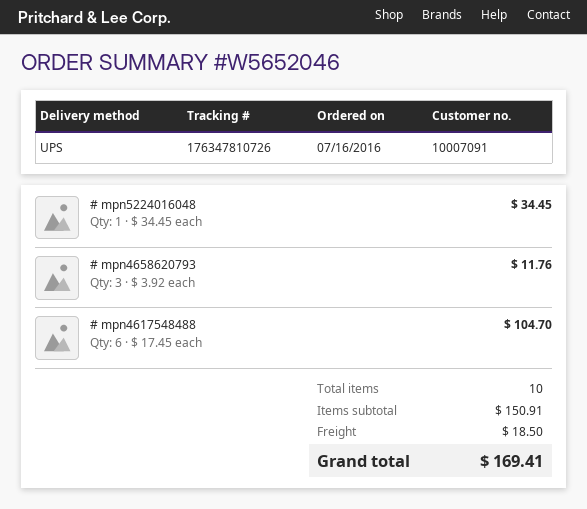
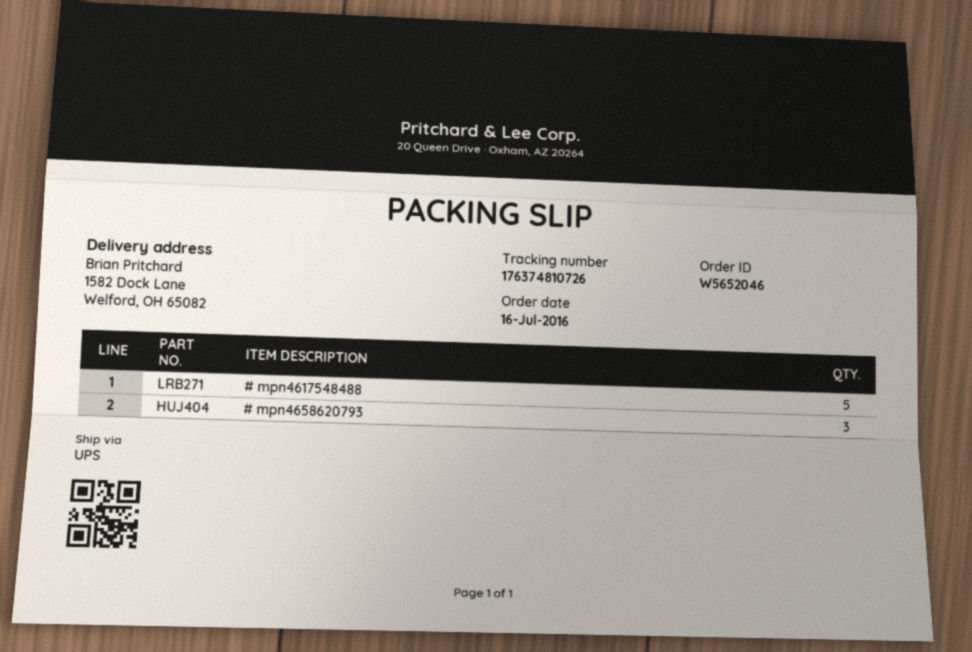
tracking number: 176347810726 -> 176374810726
# mpn5224016048: 1 -> none
# mpn4617548488: 6 -> 5

